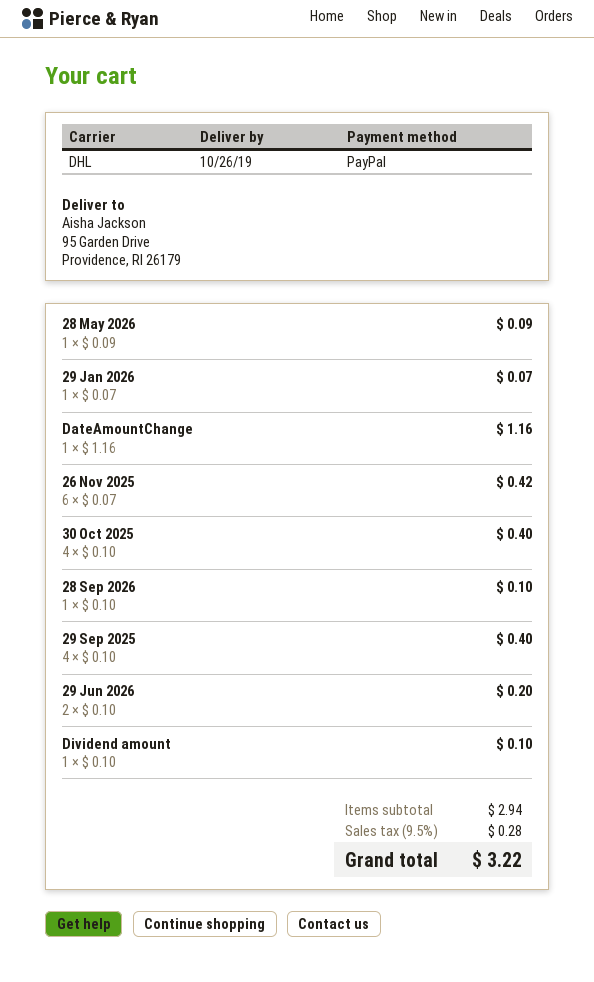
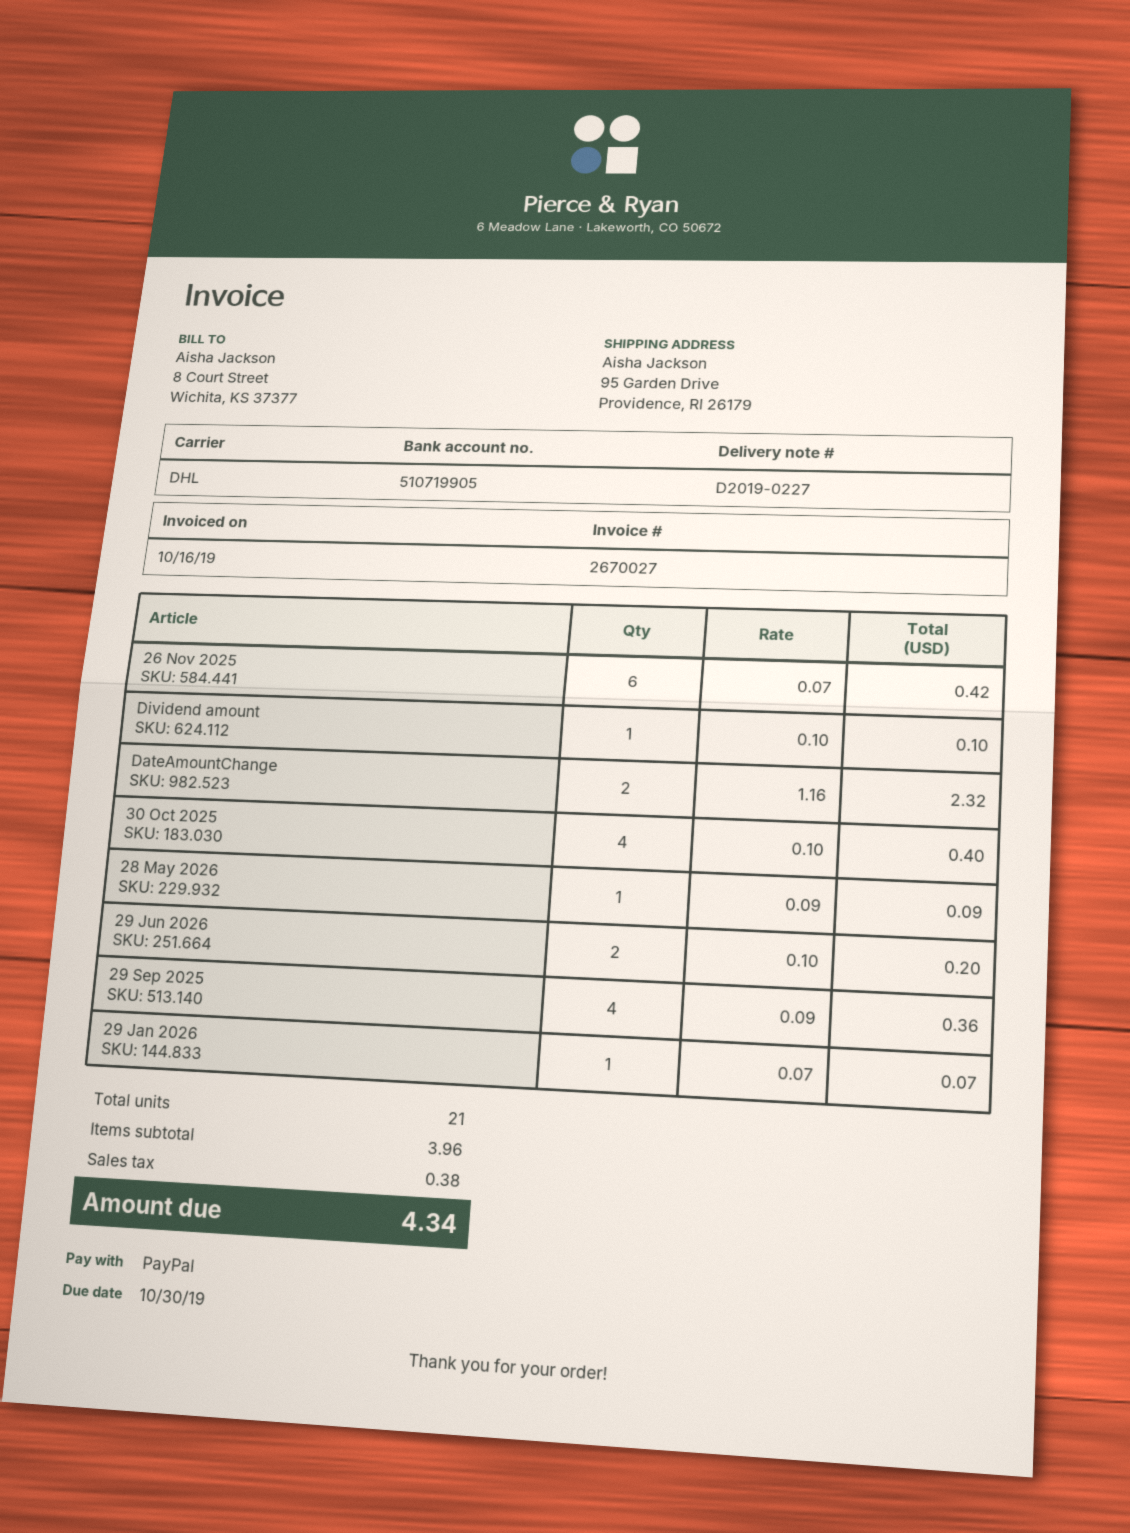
DateAmountChange: 1 x 1.16 = 1.16 -> 2 x 1.16 = 2.32
28 Sep 2026: 1 x 0.10 = 0.10 -> none
29 Sep 2025: 4 x 0.10 = 0.40 -> 4 x 0.09 = 0.36
subtotal: 2.94 -> 3.96
tax: 0.28 -> 0.38
total: 3.22 -> 4.34

